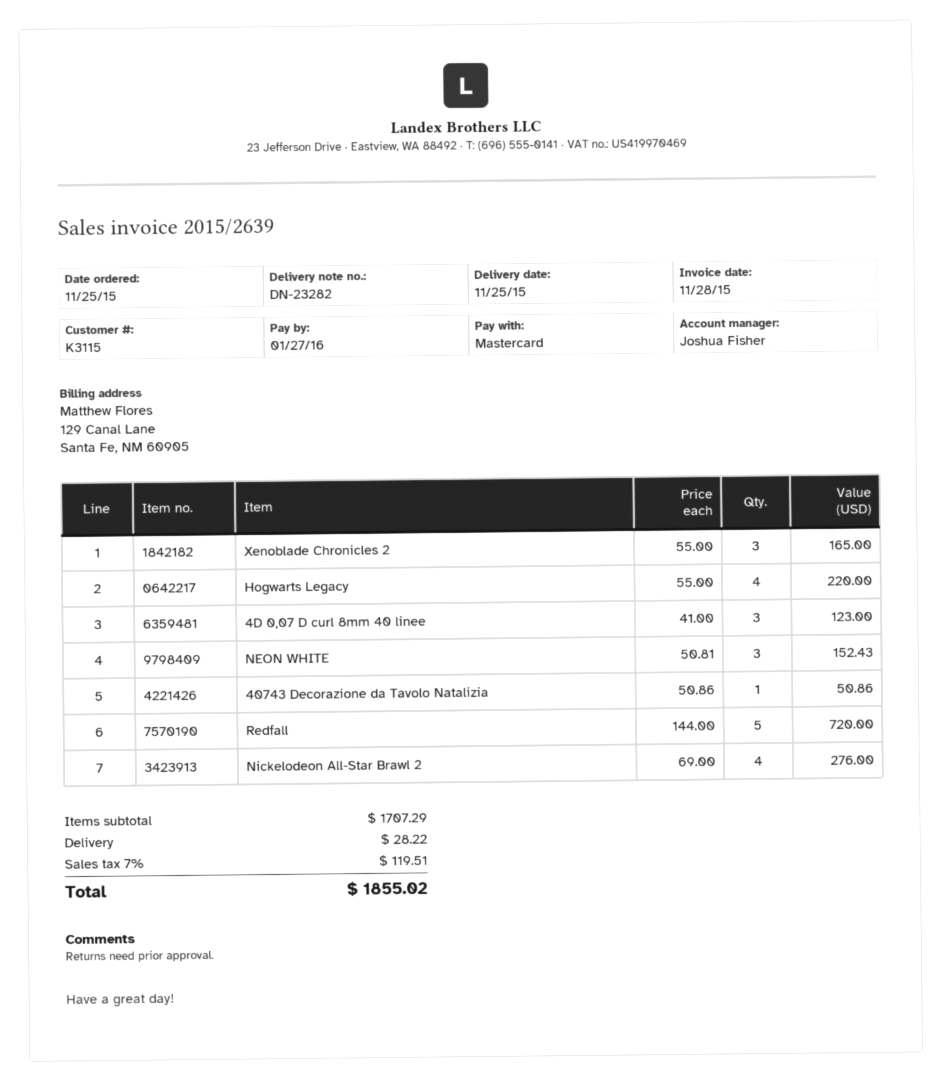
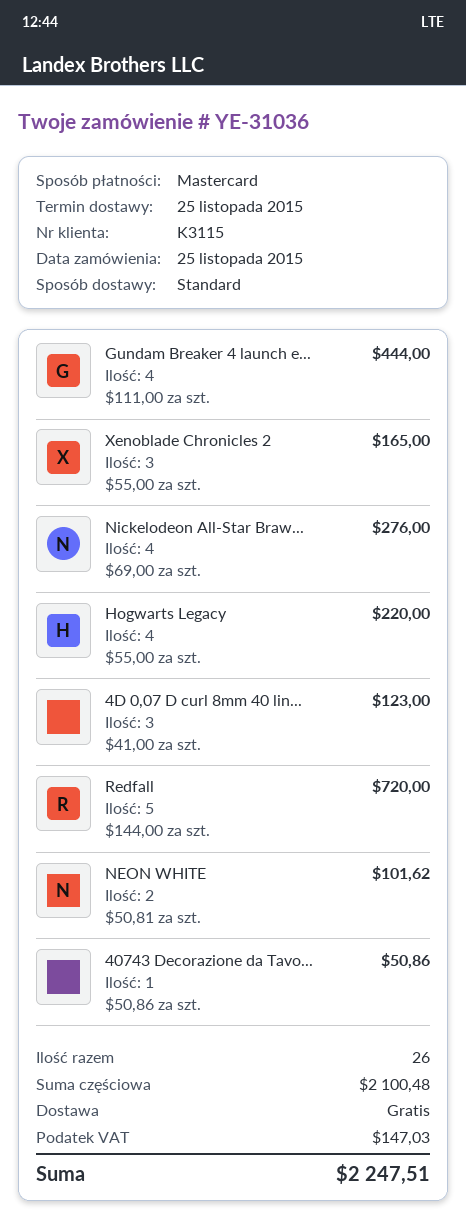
NEON WHITE: 3 x 50.81 = 152.43 -> 2 x 50.81 = 101.62
Gundam Breaker 4 launch e...: none -> 4 x 111.00 = 444.00
subtotal: 1707.29 -> 2100.48
shipping: 28.22 -> 0.00
tax: 119.51 -> 147.03
total: 1855.02 -> 2247.51

